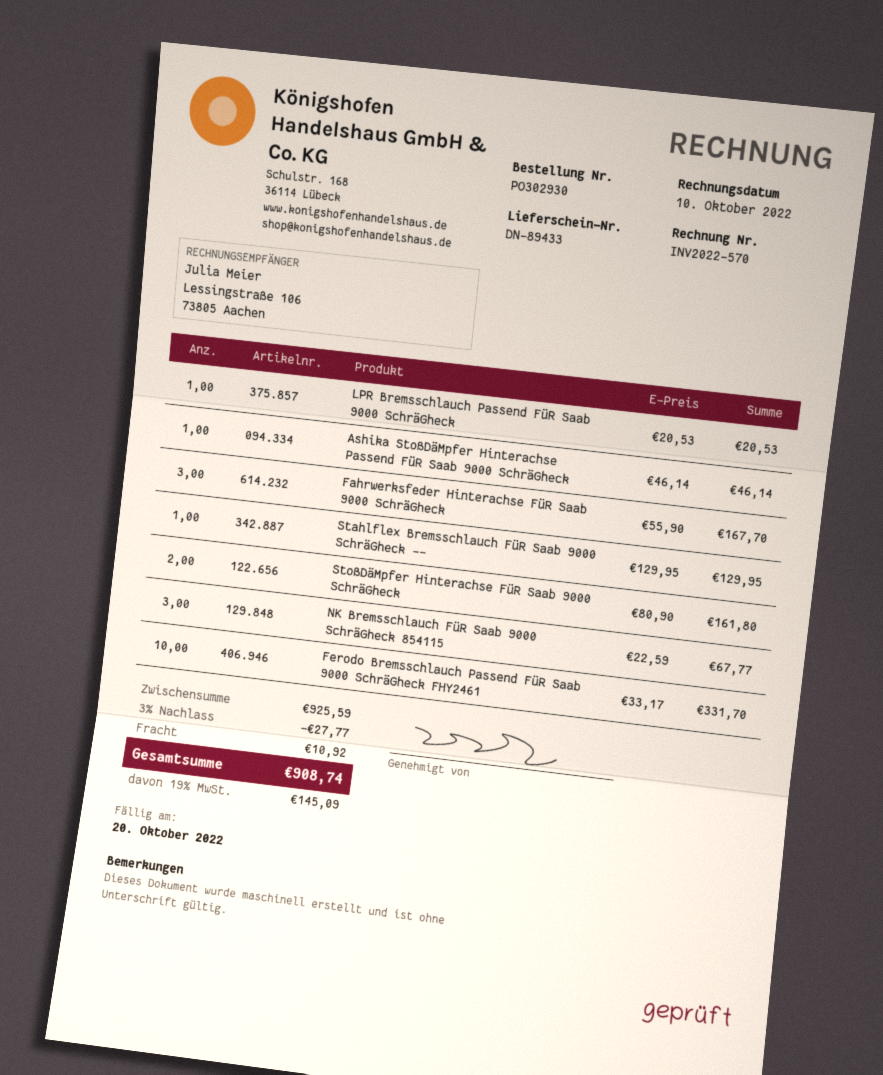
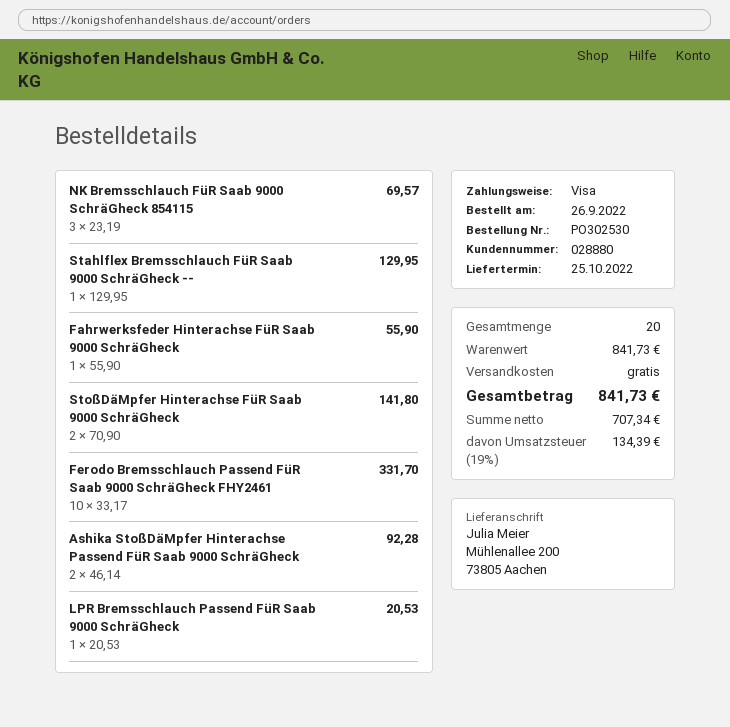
order number: PO302930 -> PO302530
Ashika StoßDäMpfer Hinterachse Passend FüR Saab 9000 SchräGheck: 1 x 46.14 = 46.14 -> 2 x 46.14 = 92.28
Fahrwerksfeder Hinterachse FüR Saab 9000 SchräGheck: 3 x 55.90 = 167.70 -> 1 x 55.90 = 55.90
StoßDäMpfer Hinterachse FüR Saab 9000 SchräGheck: 2 x 80.90 = 161.80 -> 2 x 70.90 = 141.80
NK Bremsschlauch FüR Saab 9000 SchräGheck 854115: 3 x 22.59 = 67.77 -> 3 x 23.19 = 69.57
subtotal: 925.59 -> 841.73
discount: 3% = 27.77 -> none
shipping: 10.92 -> 0.00
tax: 19% = 145.09 -> 19% = 134.39
total: 908.74 -> 841.73

